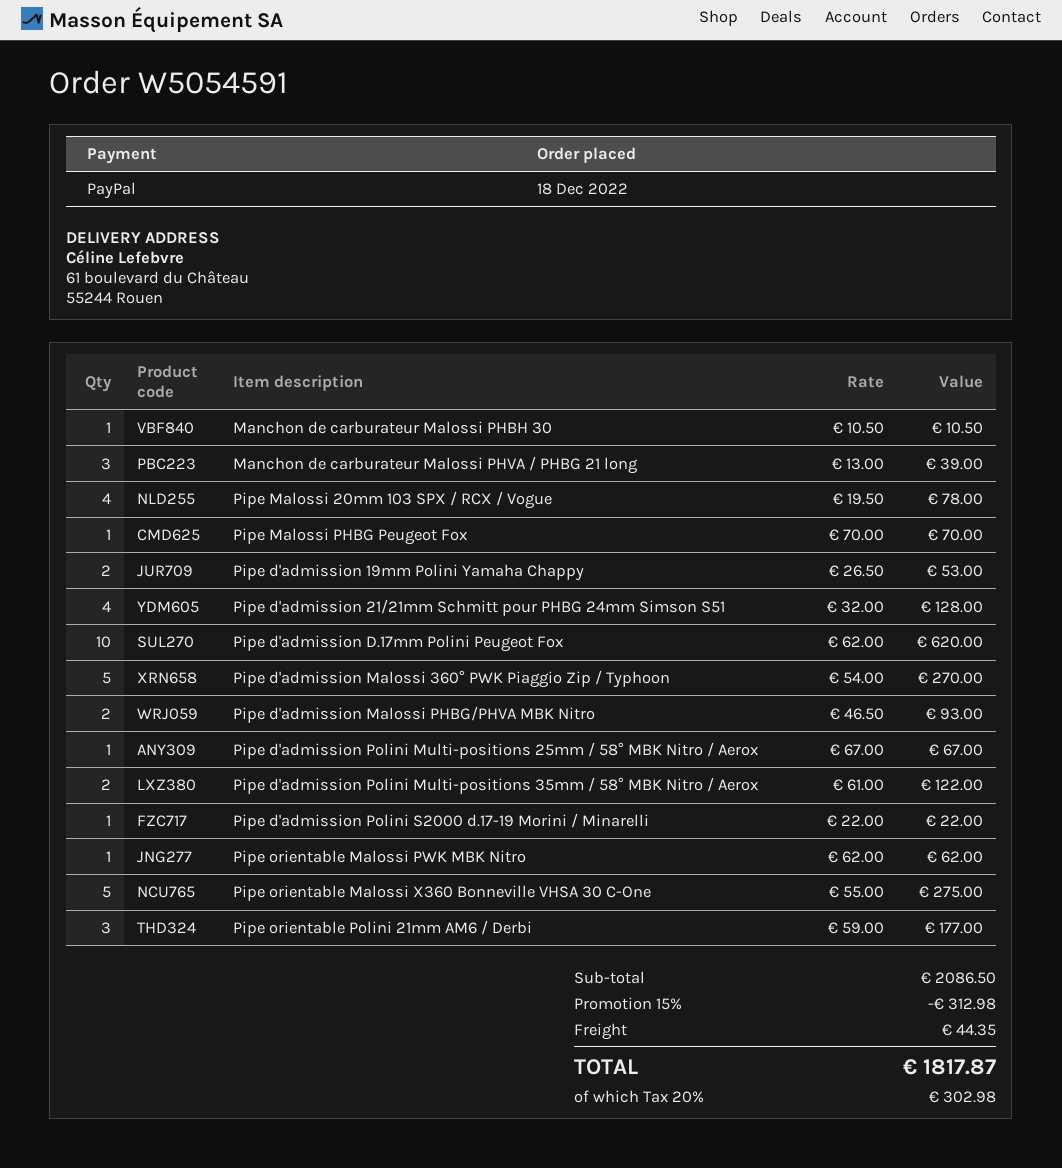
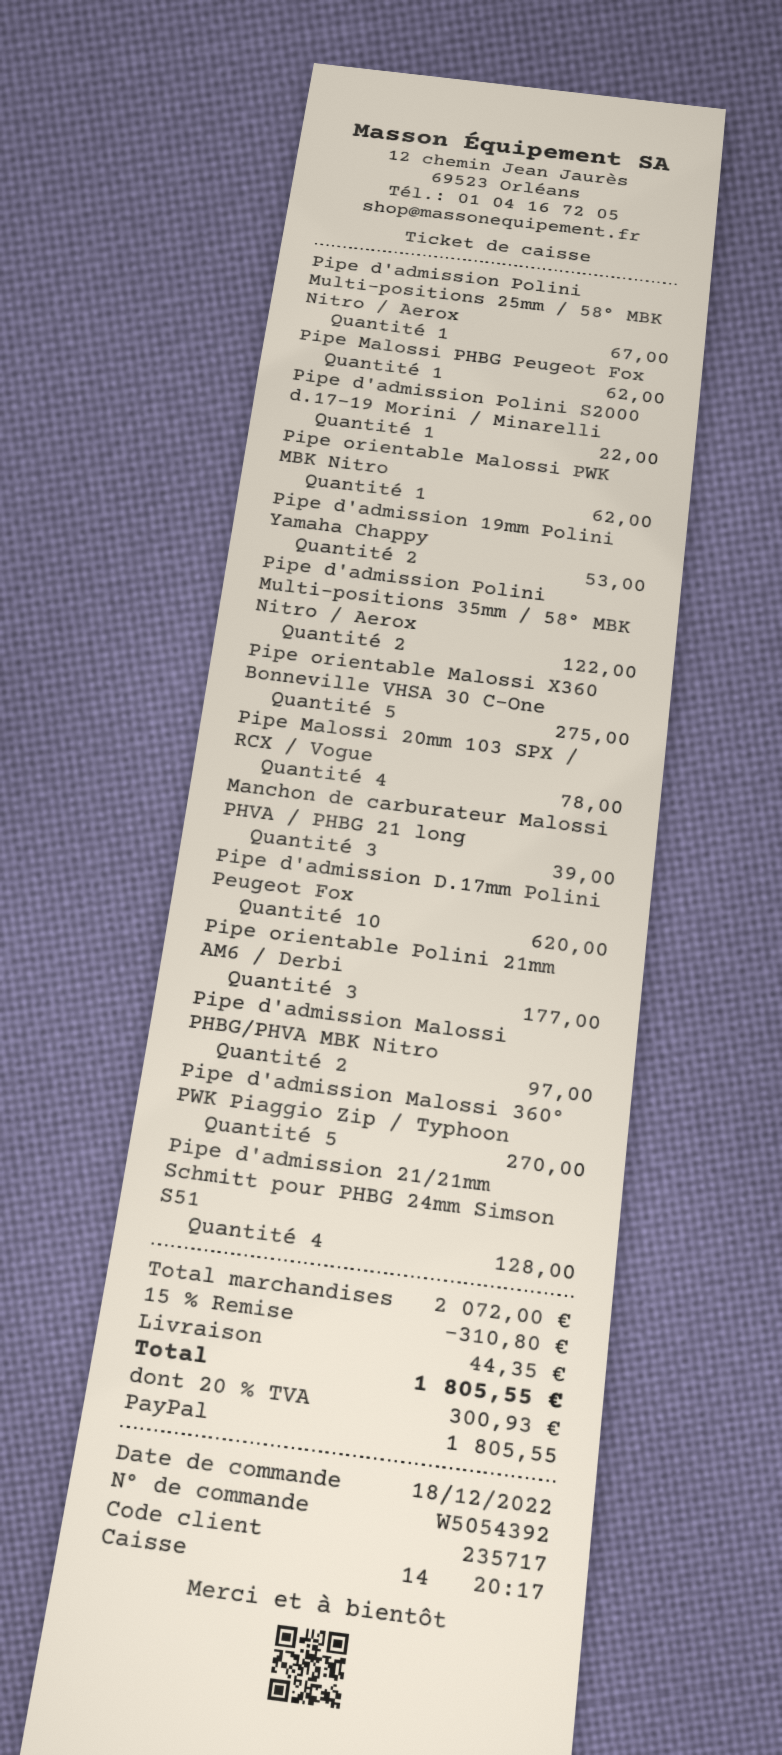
order number: W5054591 -> W5054392
Manchon de carburateur Malossi PHBH 30: 1 for 10.50 -> none
Pipe Malossi PHBG Peugeot Fox: 1 for 70.00 -> 1 for 62.00
Pipe d'admission Malossi PHBG/PHVA MBK Nitro: 2 for 93.00 -> 2 for 97.00
subtotal: 2086.50 -> 2072.00
discount: 15% = 312.98 -> 15% = 310.80
tax: 20% = 302.98 -> 20% = 300.93
total: 1817.87 -> 1805.55

